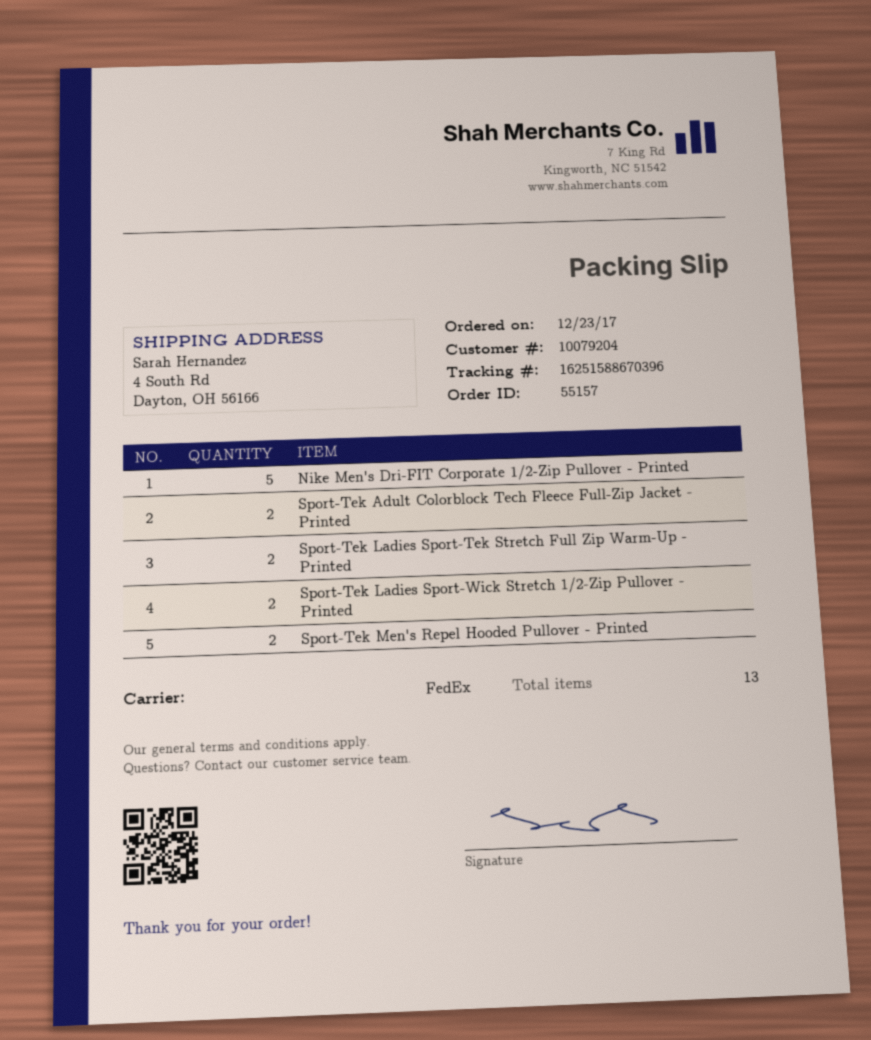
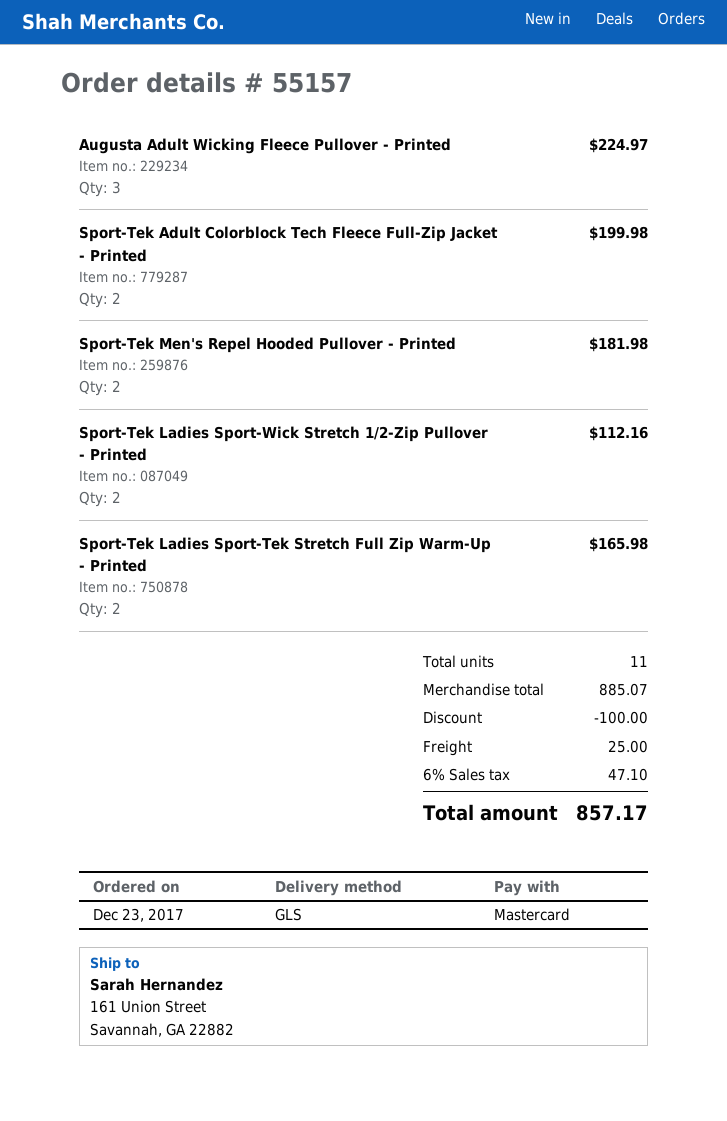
shipping method: FedEx -> GLS
ship to: 4 South Rd, Dayton, OH 56166 -> 161 Union Street, Savannah, GA 22882
Nike Men's Dri-FIT Corporate 1/2-Zip Pullover - Printed: 5 -> none
Augusta Adult Wicking Fleece Pullover - Printed: none -> 3
total quantity: 13 -> 11

